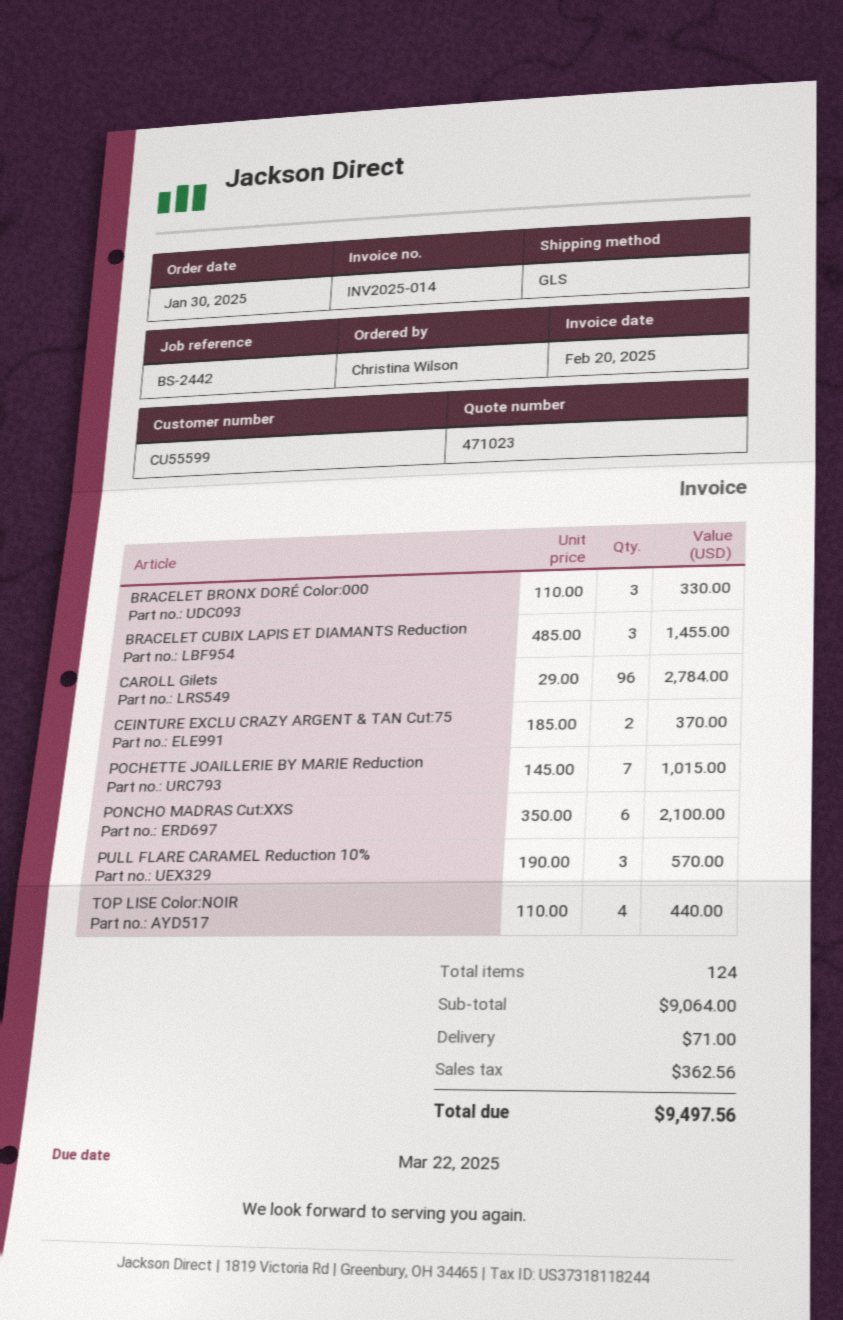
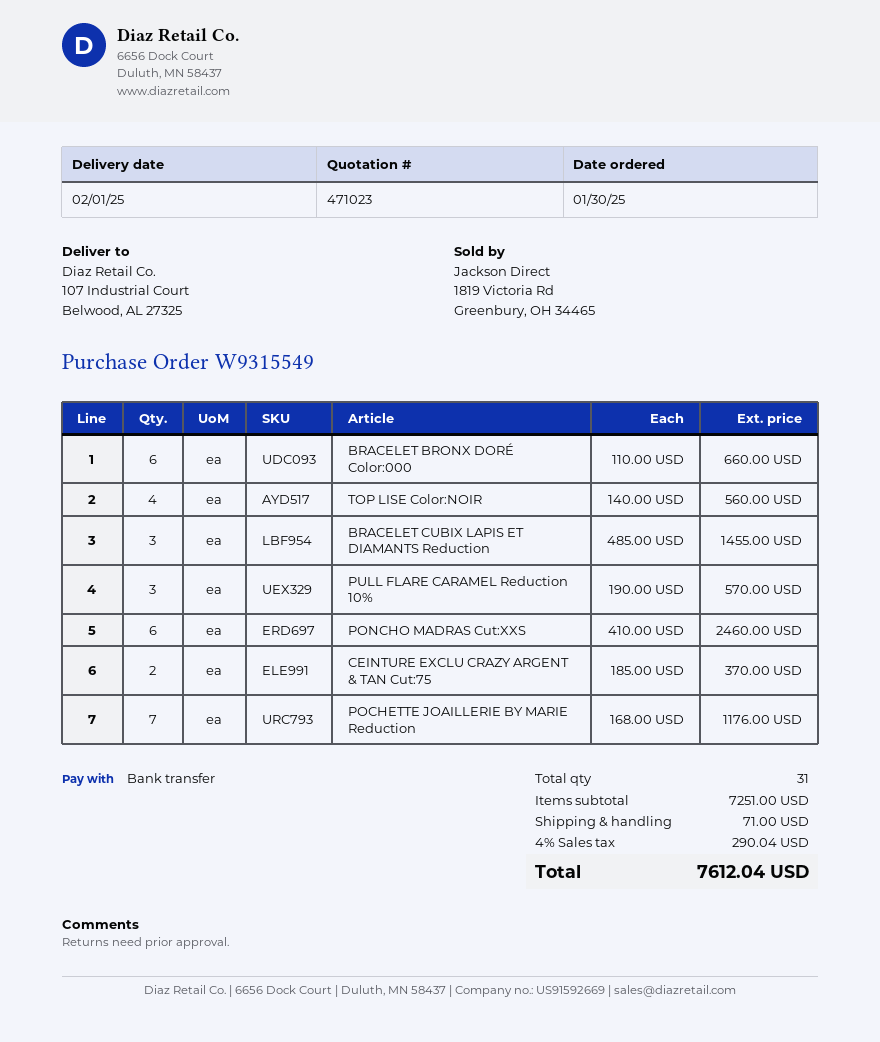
BRACELET BRONX DORÉ Color:000: 3 x 110.00 = 330.00 -> 6 x 110.00 = 660.00
CAROLL Gilets: 96 x 29.00 = 2784.00 -> none
POCHETTE JOAILLERIE BY MARIE Reduction: 7 x 145.00 = 1015.00 -> 7 x 168.00 = 1176.00
PONCHO MADRAS Cut:XXS: 6 x 350.00 = 2100.00 -> 6 x 410.00 = 2460.00
TOP LISE Color:NOIR: 4 x 110.00 = 440.00 -> 4 x 140.00 = 560.00
total quantity: 124 -> 31
subtotal: 9064.00 -> 7251.00
tax: 362.56 -> 290.04
total: 9497.56 -> 7612.04

